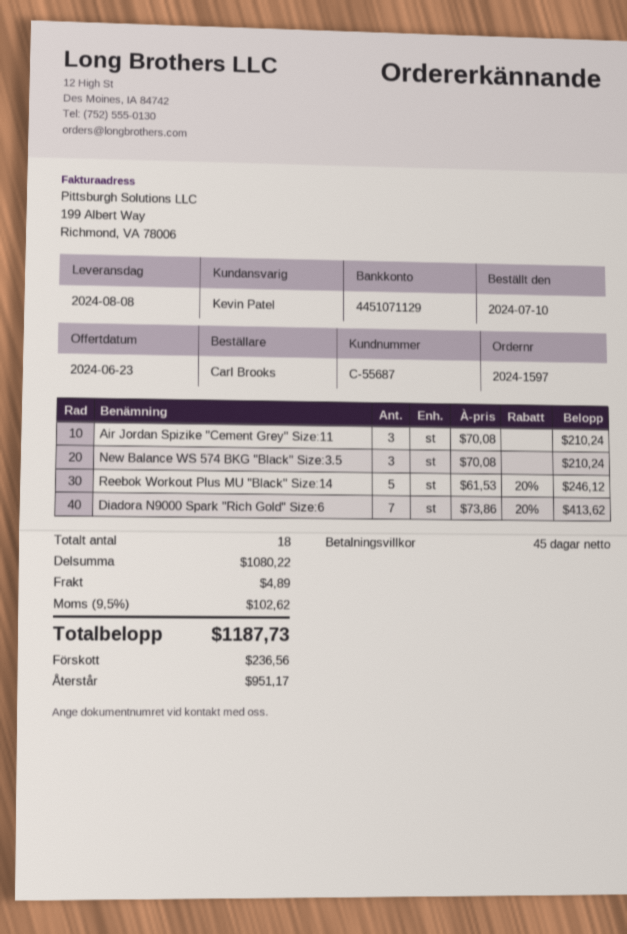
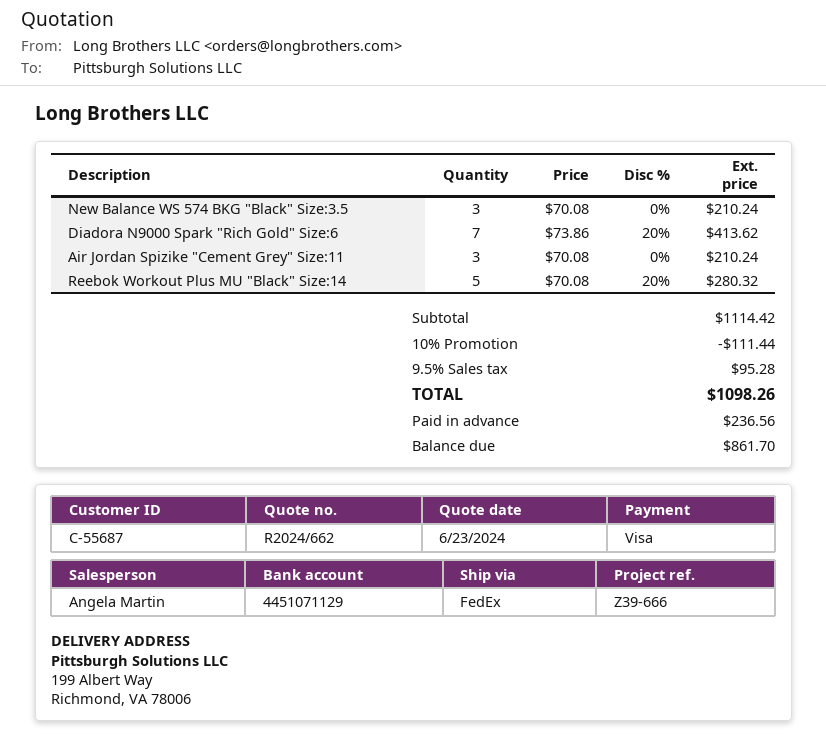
sales rep: Kevin Patel -> Angela Martin
Reebok Workout Plus MU "Black" Size:14: 5 x 61.53 - 20% = 246.12 -> 5 x 70.08 - 20% = 280.32
subtotal: 1080.22 -> 1114.42
discount: none -> 10% = 111.44
shipping: 4.89 -> none
tax: 9.5% = 102.62 -> 9.5% = 95.28
total: 1187.73 -> 1098.26
balance: 951.17 -> 861.70

